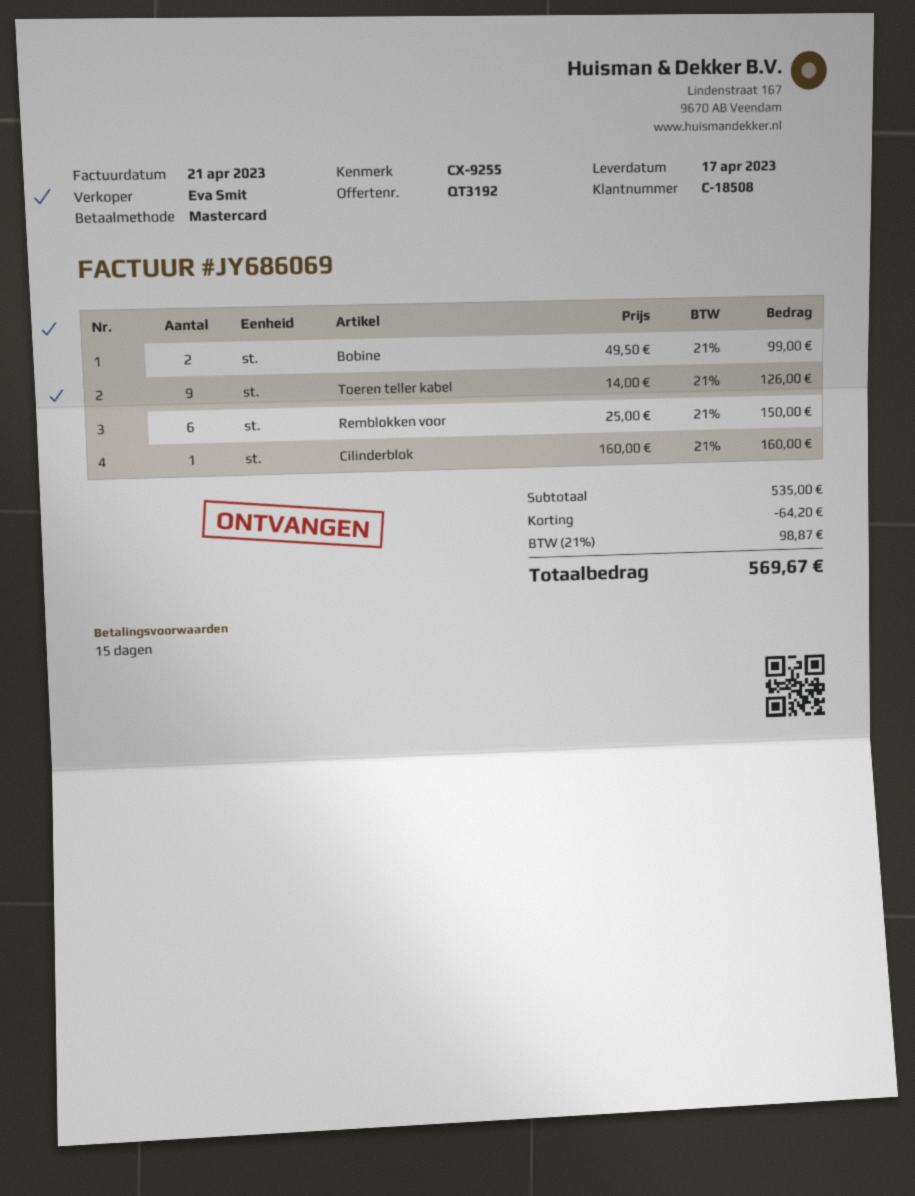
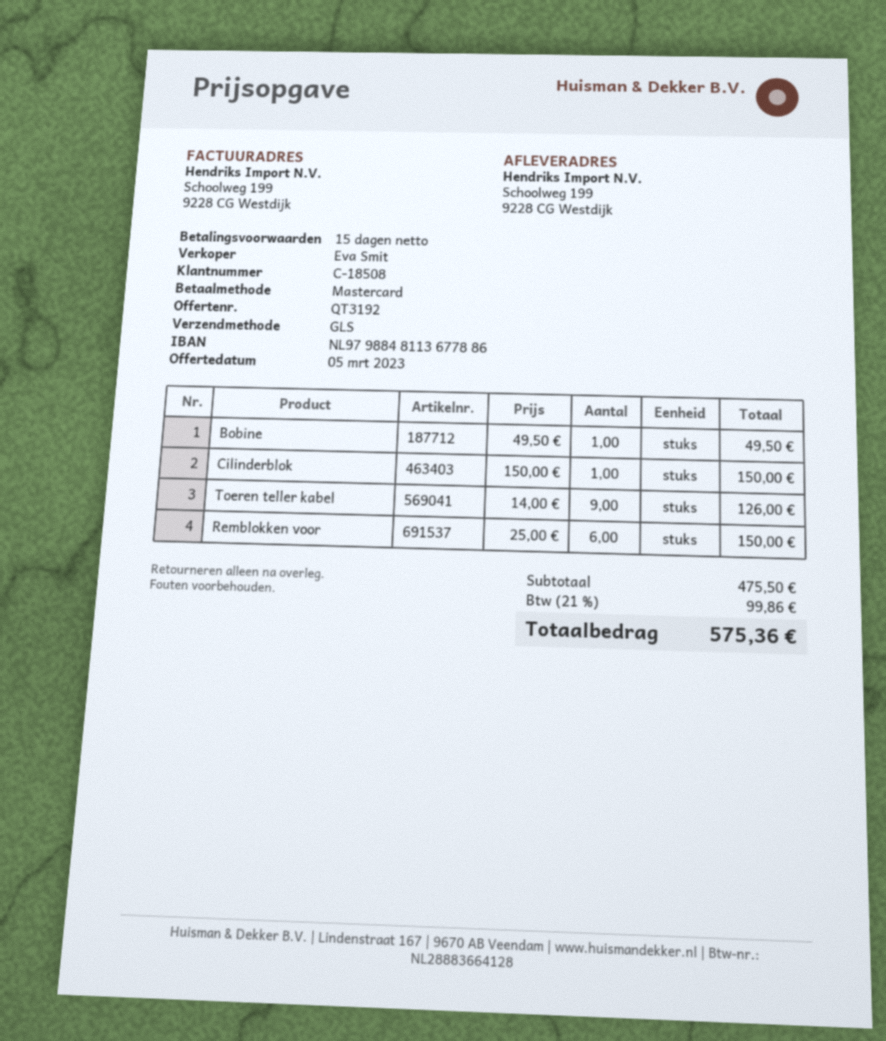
Bobine: 2 x 49.50 = 99.00 -> 1 x 49.50 = 49.50
Cilinderblok: 1 x 160.00 = 160.00 -> 1 x 150.00 = 150.00
subtotal: 535.00 -> 475.50
discount: 64.20 -> none
tax: 21% = 98.87 -> 21% = 99.86
total: 569.67 -> 575.36

